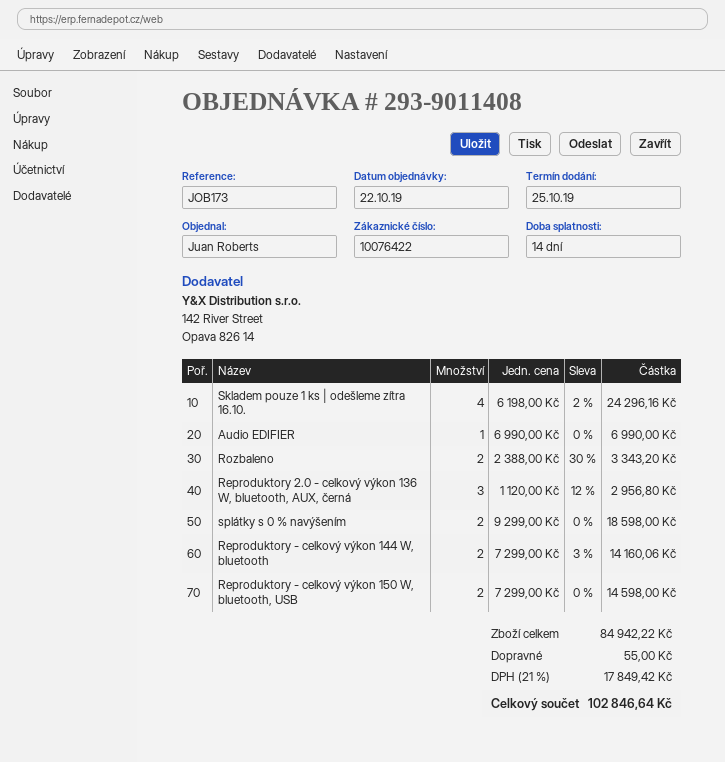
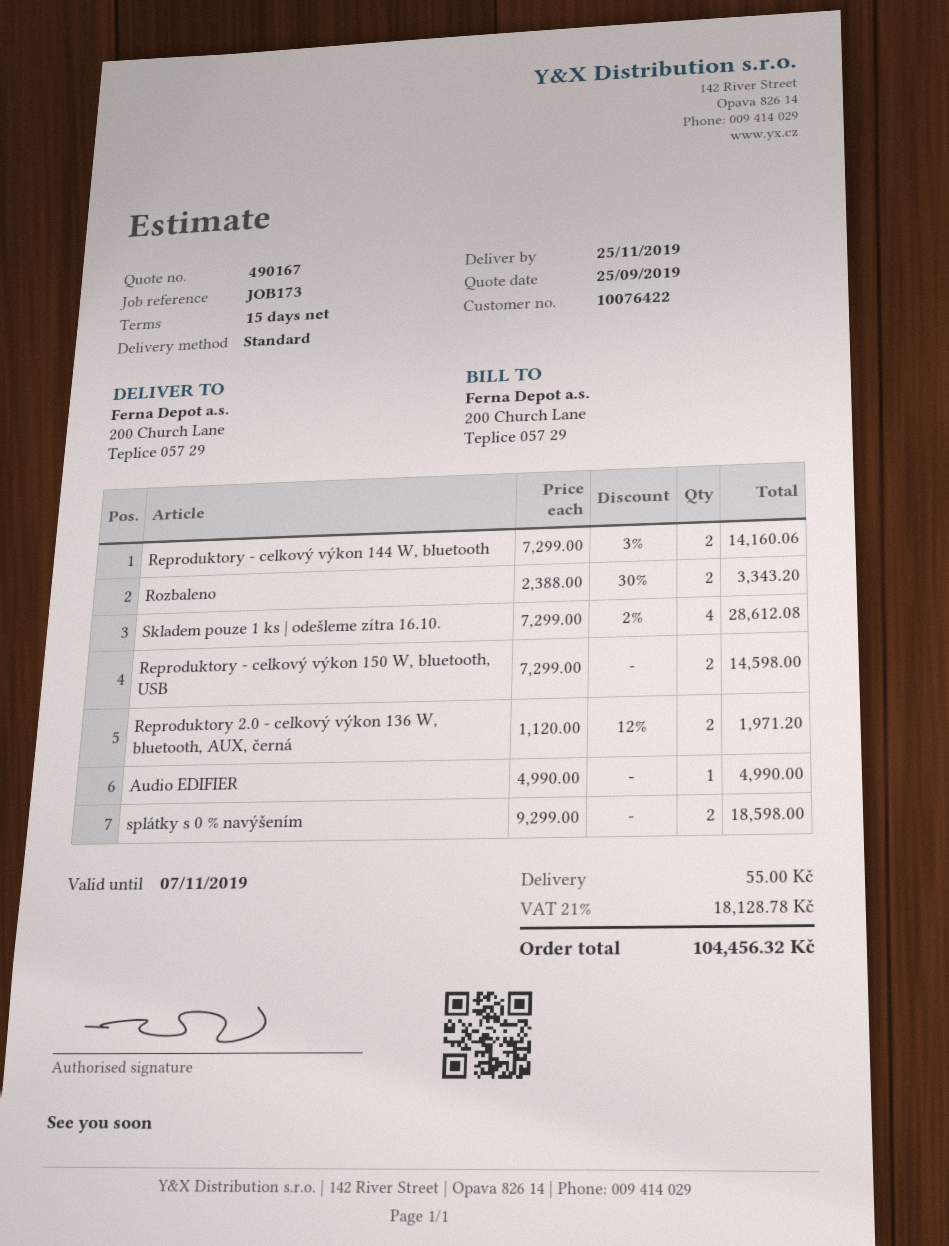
delivery date: 2019-10-25 -> 2019-11-25
payment terms: 14 days -> 15 days
Skladem pouze 1 ks | odešleme zítra 16.10.: 4 x 6198.00 - 2% = 24296.16 -> 4 x 7299.00 - 2% = 28612.08
Audio EDIFIER: 1 x 6990.00 = 6990.00 -> 1 x 4990.00 = 4990.00
Reproduktory 2.0 - celkový výkon 136 W, bluetooth, AUX, černá: 3 x 1120.00 - 12% = 2956.80 -> 2 x 1120.00 - 12% = 1971.20
tax: 21% = 17849.42 -> 21% = 18128.78
total: 102846.64 -> 104456.32

